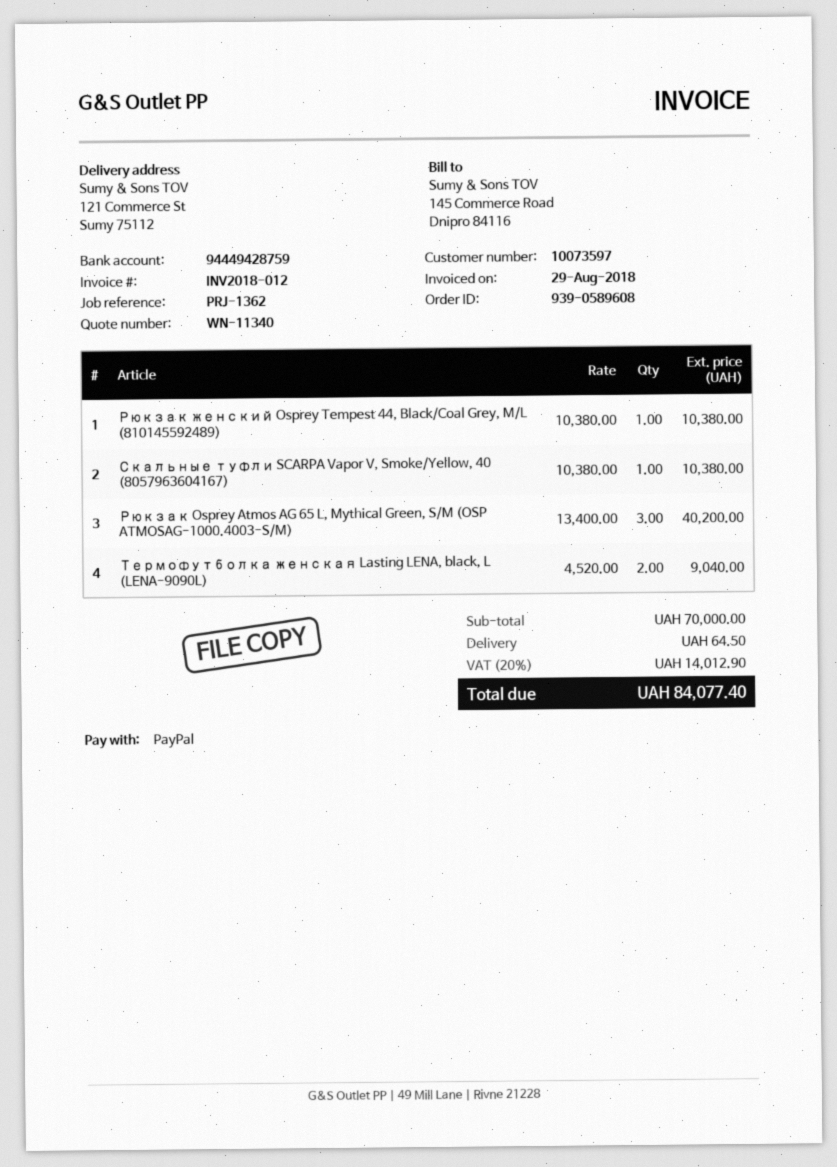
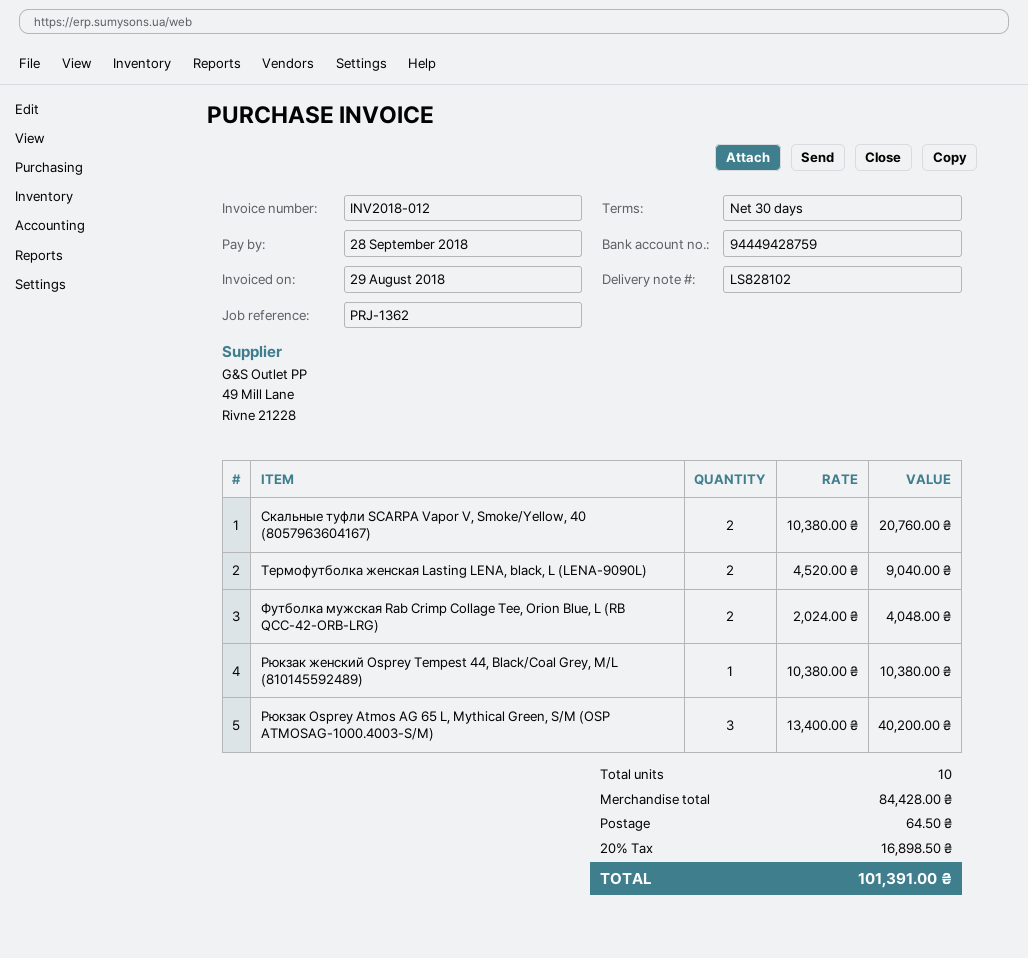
Скальные туфли SCARPA Vapor V, Smoke/Yellow, 40 (8057963604167): 1 x 10380.00 = 10380.00 -> 2 x 10380.00 = 20760.00
Футболка мужская Rab Crimp Collage Tee, Orion Blue, L (RB QCC-42-ORB-LRG): none -> 2 x 2024.00 = 4048.00
subtotal: 70000.00 -> 84428.00
tax: 20% = 14012.90 -> 20% = 16898.50
total: 84077.40 -> 101391.00

